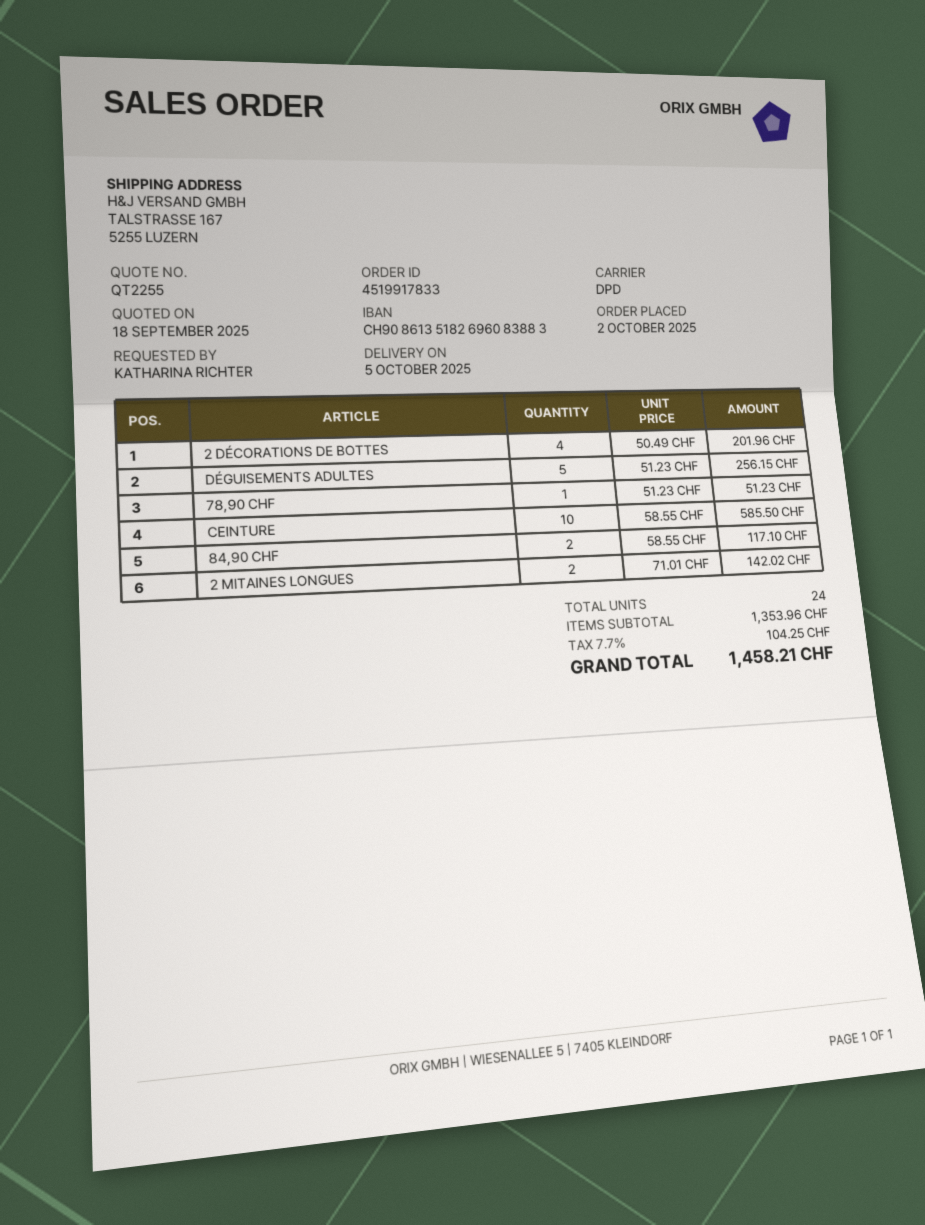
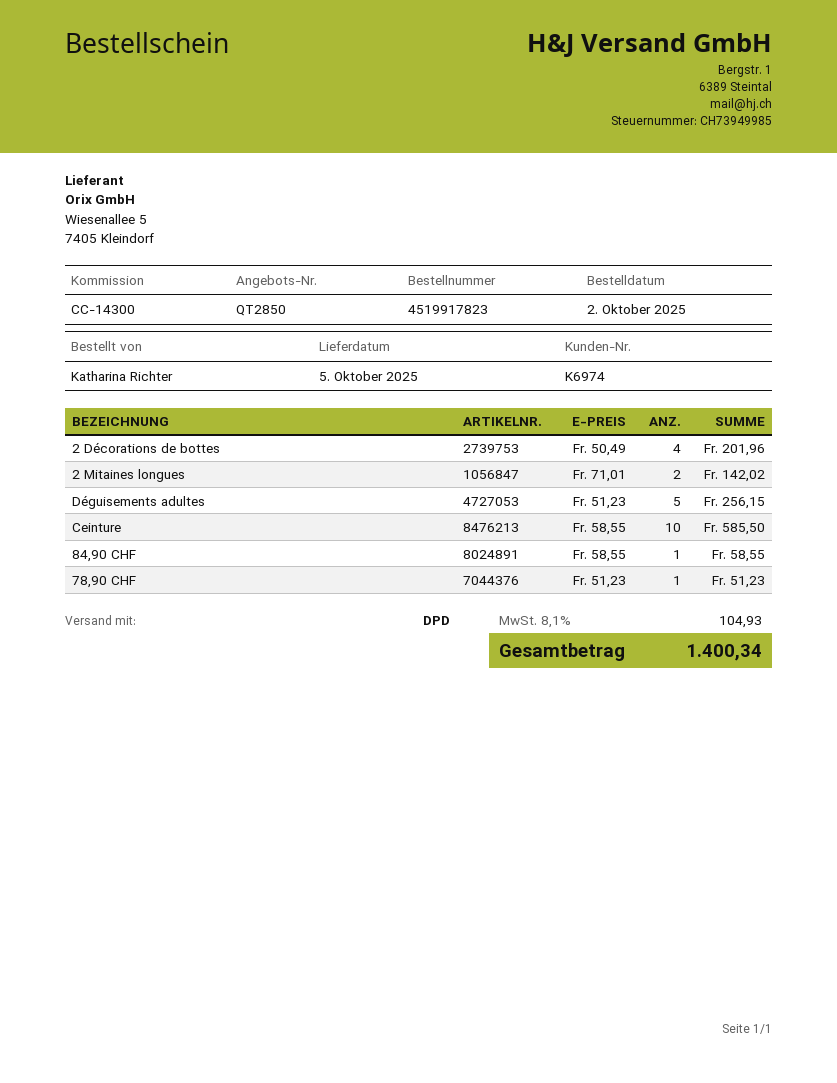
quote number: QT2255 -> QT2850
order number: 4519917833 -> 4519917823
84,90 CHF: 2 x 58.55 = 117.10 -> 1 x 58.55 = 58.55
tax: 7.7% = 104.25 -> 8.1% = 104.93
total: 1458.21 -> 1400.34

